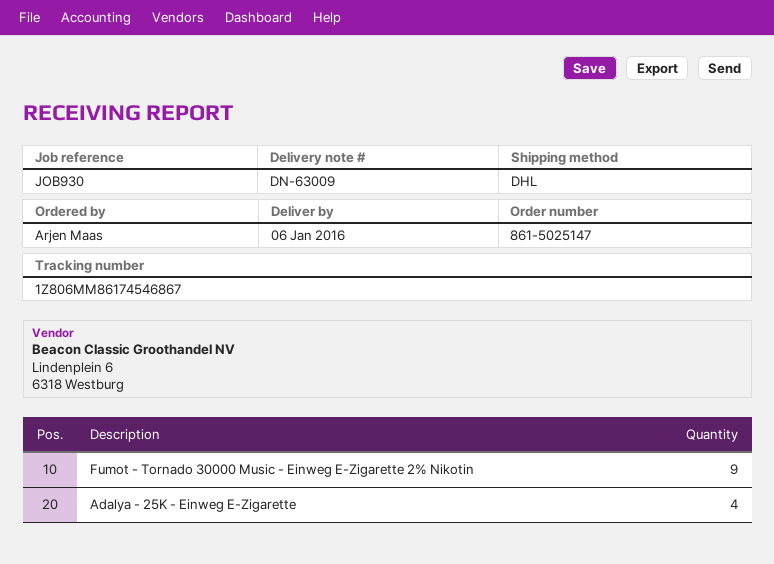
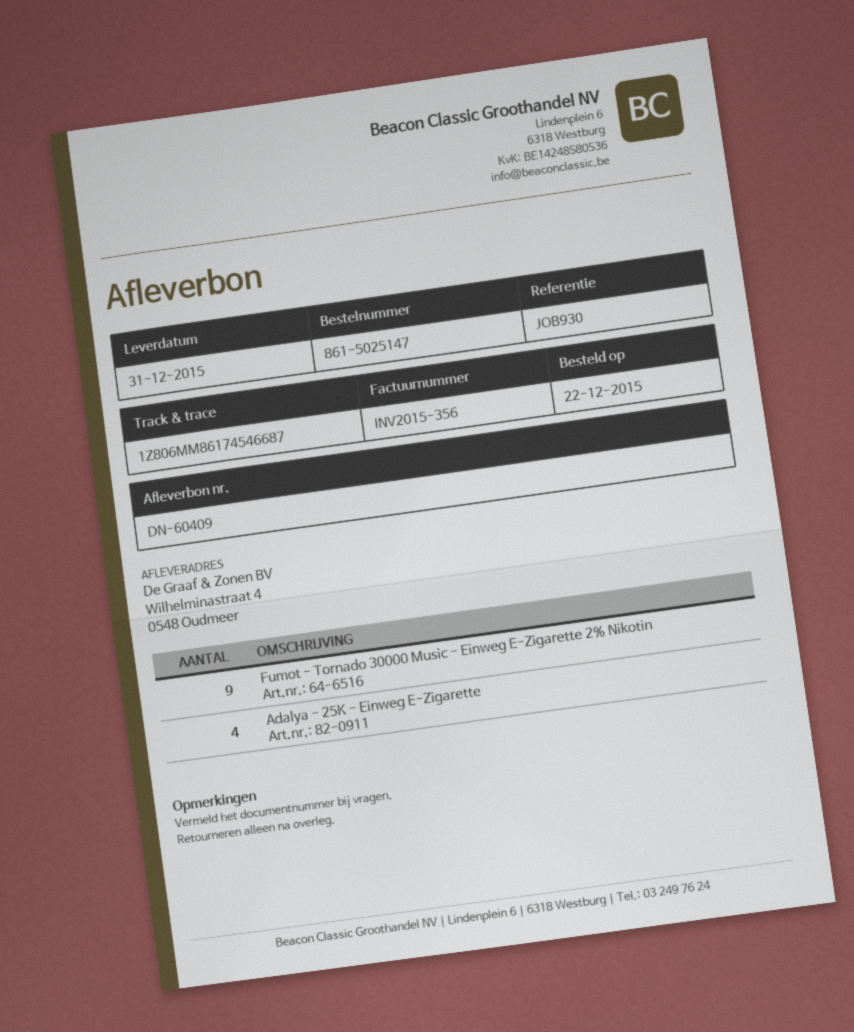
delivery note number: DN-63009 -> DN-60409
delivery date: 2016-01-06 -> 2015-12-31
tracking number: 1Z806MM86174546867 -> 1Z806MM86174546687

